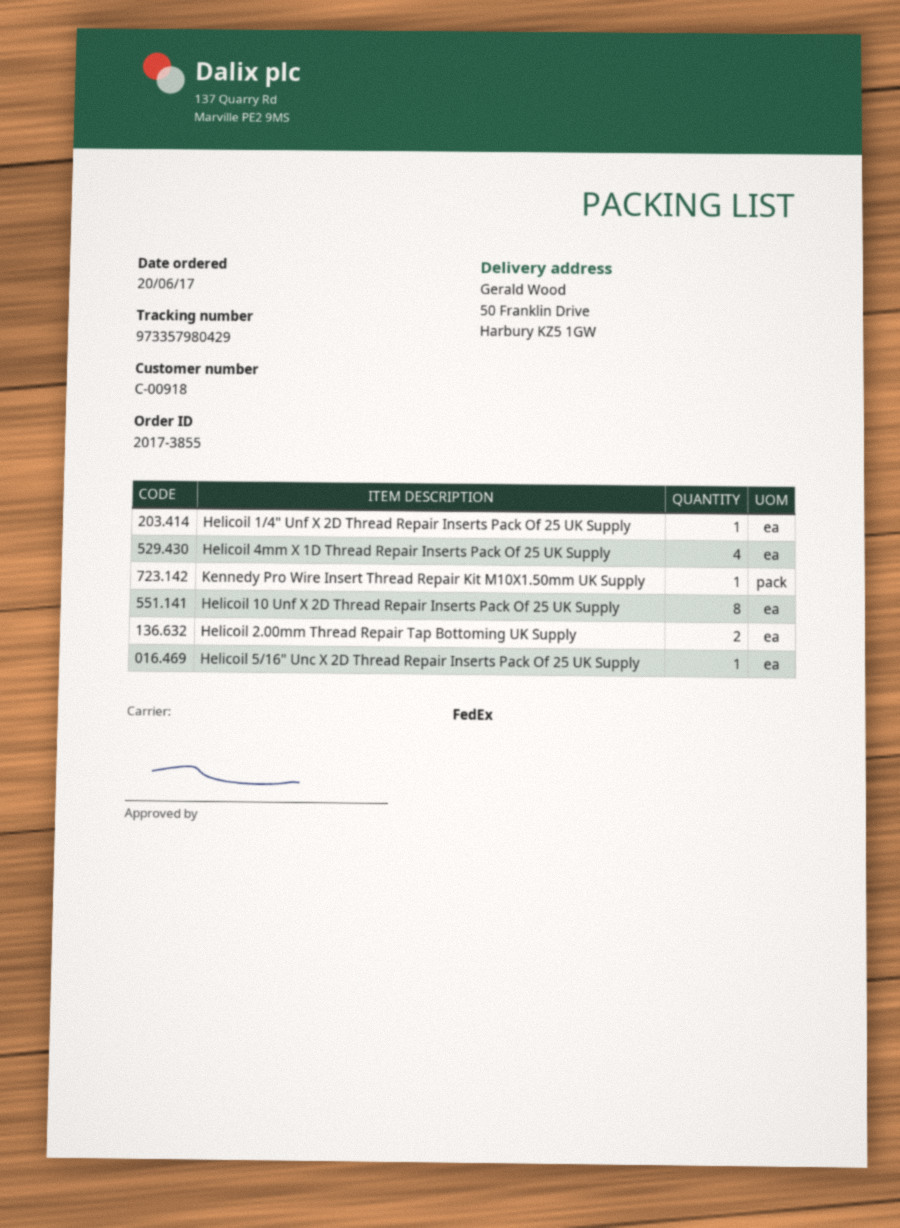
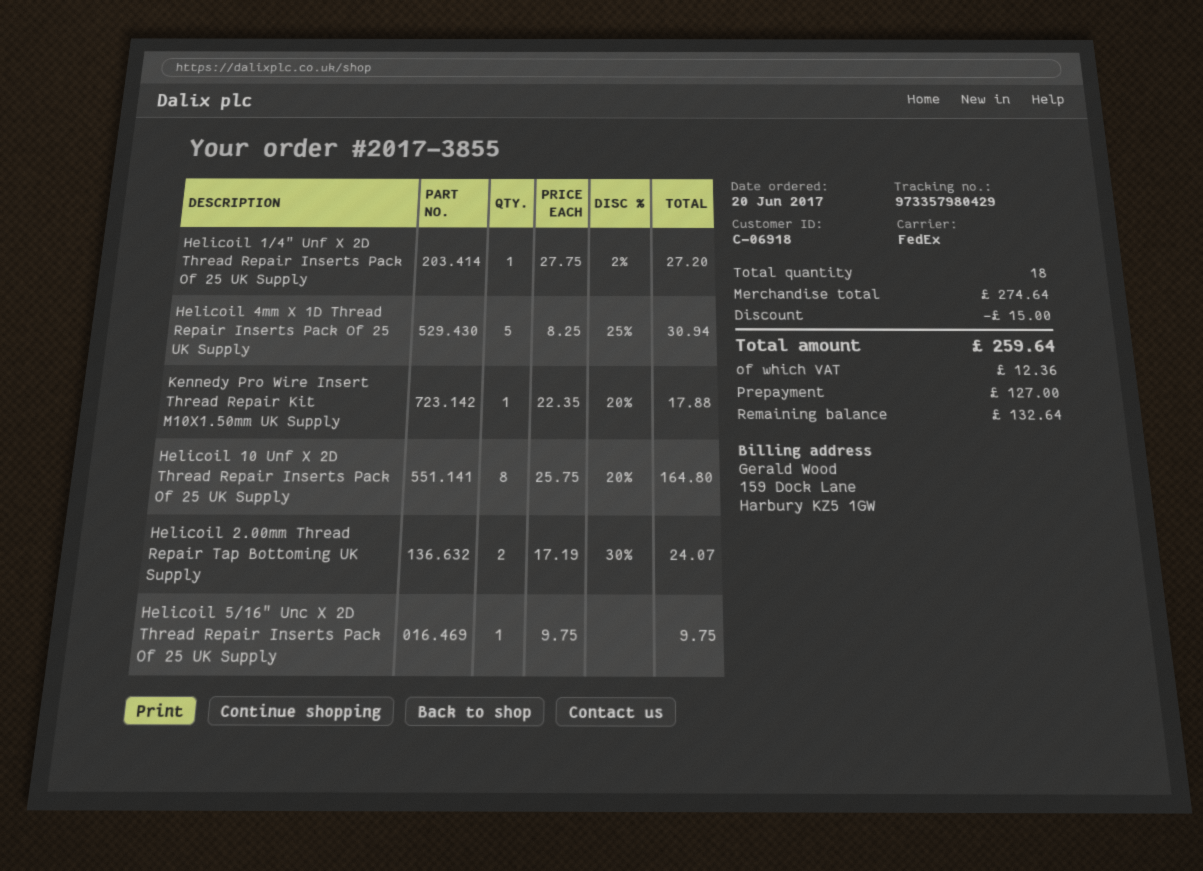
customer number: C-00918 -> C-06918
Helicoil 4mm X 1D Thread Repair Inserts Pack Of 25 UK Supply: 4 -> 5

